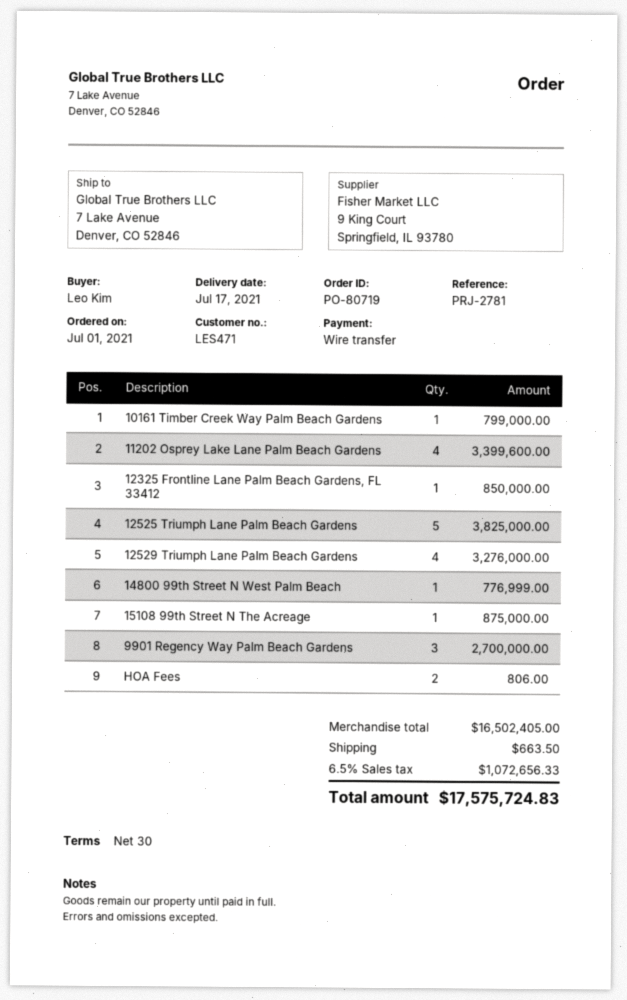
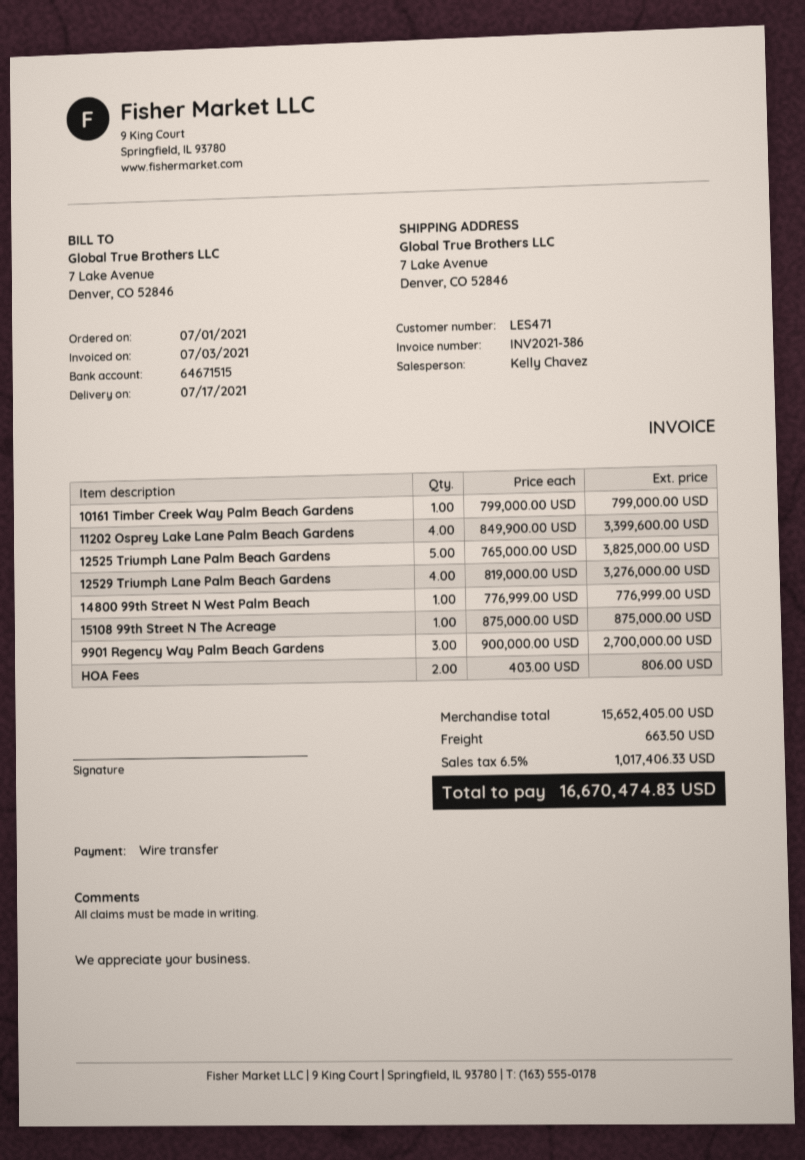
12325 Frontline Lane Palm Beach Gardens, FL 33412: 1 for 850000.00 -> none
subtotal: 16502405.00 -> 15652405.00
tax: 6.5% = 1072656.33 -> 6.5% = 1017406.33
total: 17575724.83 -> 16670474.83

